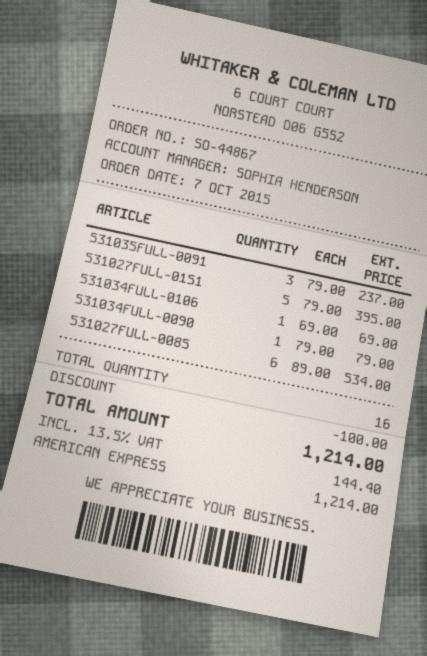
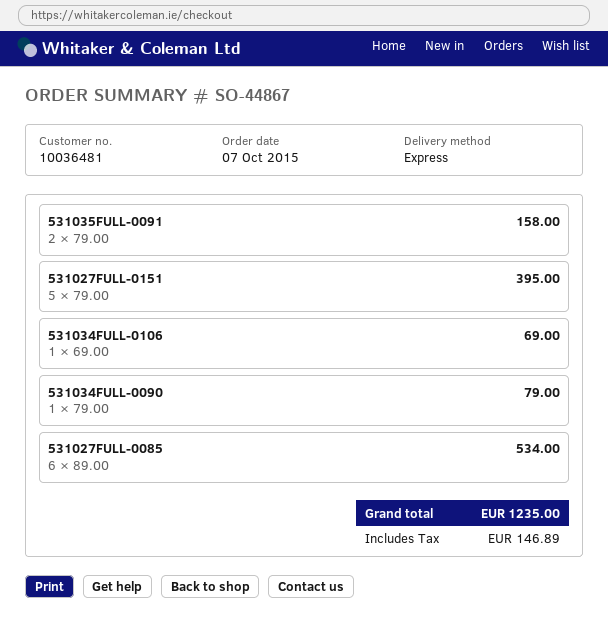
531035FULL-0091: 3 x 79.00 = 237.00 -> 2 x 79.00 = 158.00
discount: 100.00 -> none
tax: 144.40 -> 146.89
total: 1214.00 -> 1235.00

